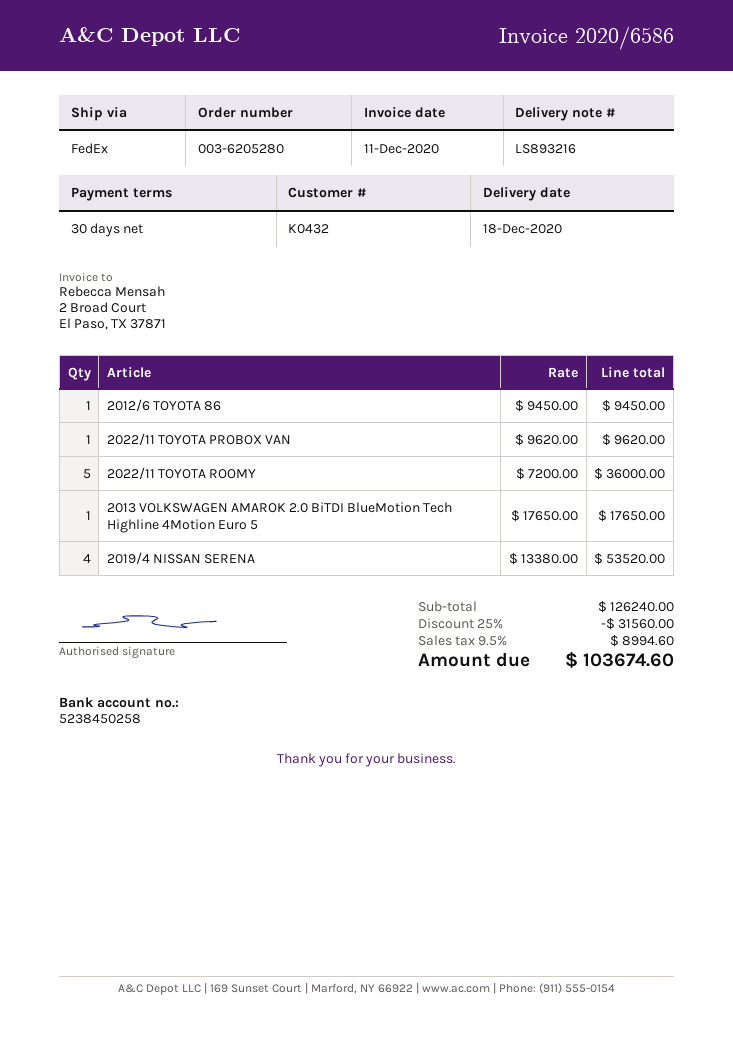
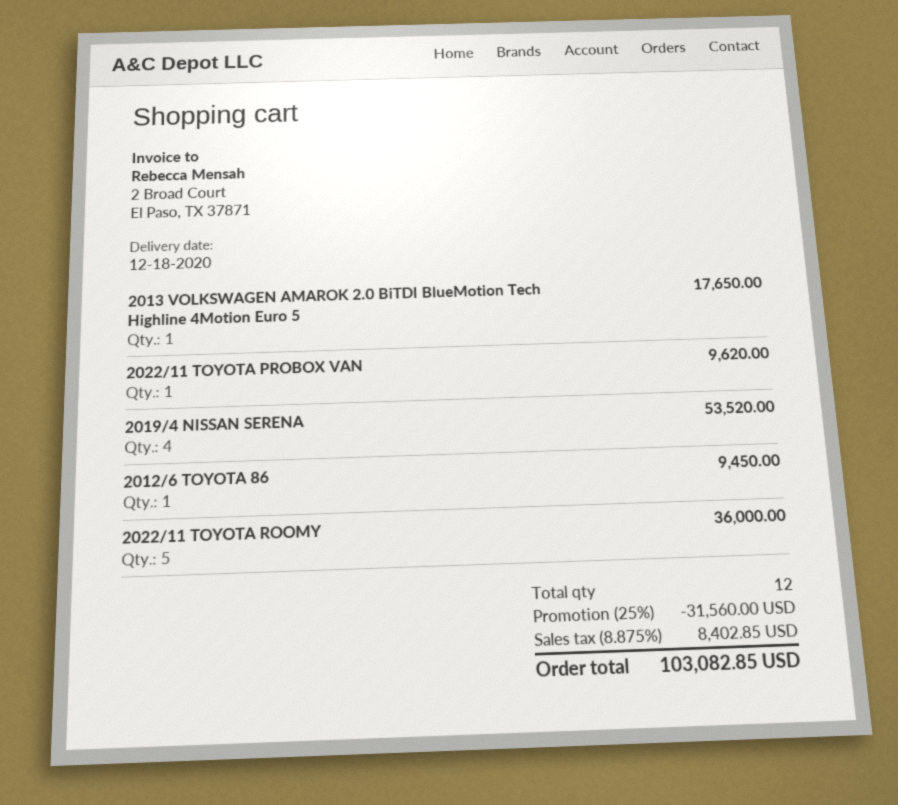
tax: 9.5% = 8994.60 -> 8.875% = 8402.85
total: 103674.60 -> 103082.85

